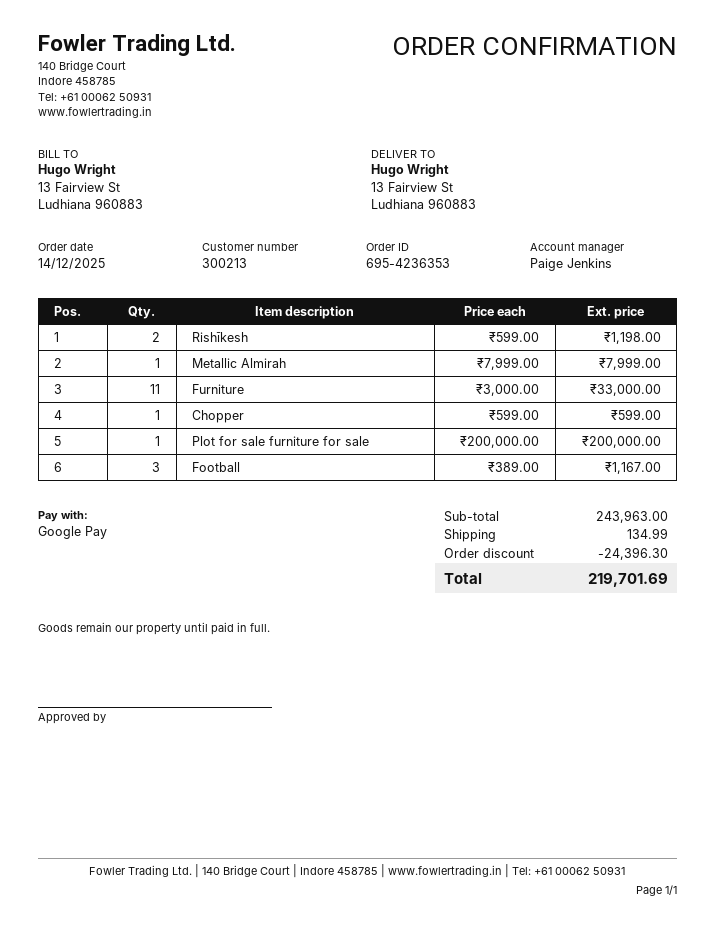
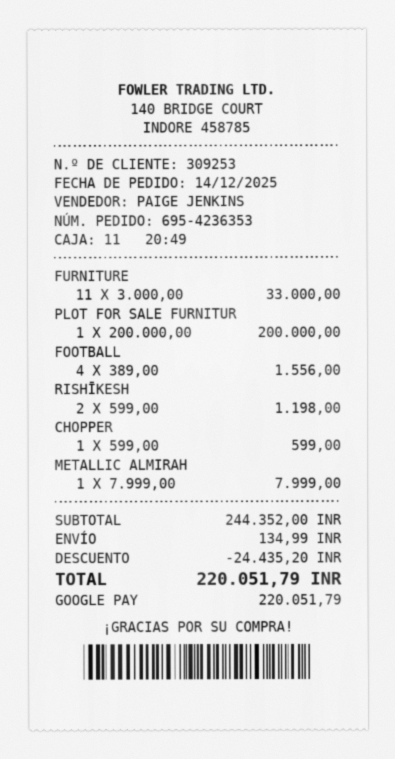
customer number: 300213 -> 309253
Football: 3 x 389.00 = 1167.00 -> 4 x 389.00 = 1556.00
subtotal: 243963.00 -> 244352.00
discount: 24396.30 -> 24435.20
total: 219701.69 -> 220051.79

